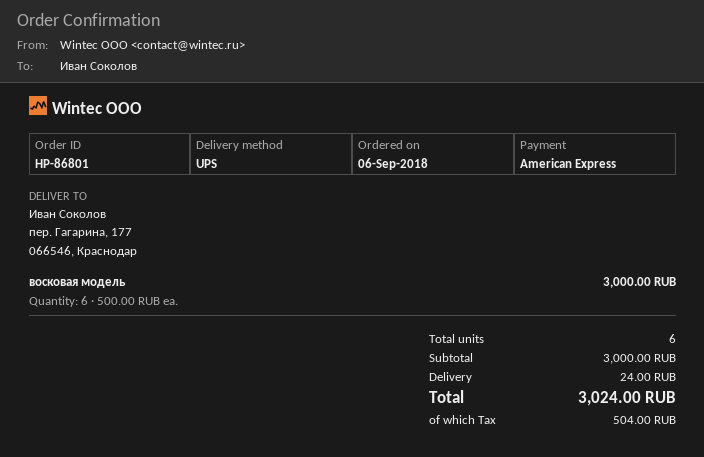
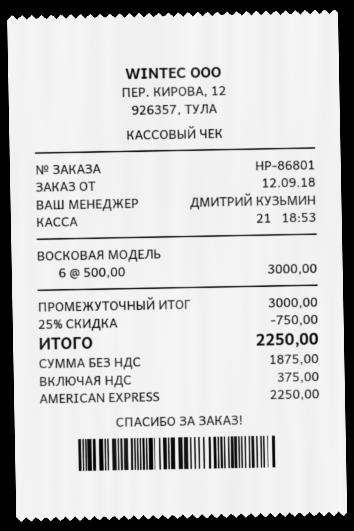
order date: 2018-09-06 -> 2018-09-12
discount: none -> 25% = 750.00
shipping: 24.00 -> none
tax: 504.00 -> 375.00
total: 3024.00 -> 2250.00

